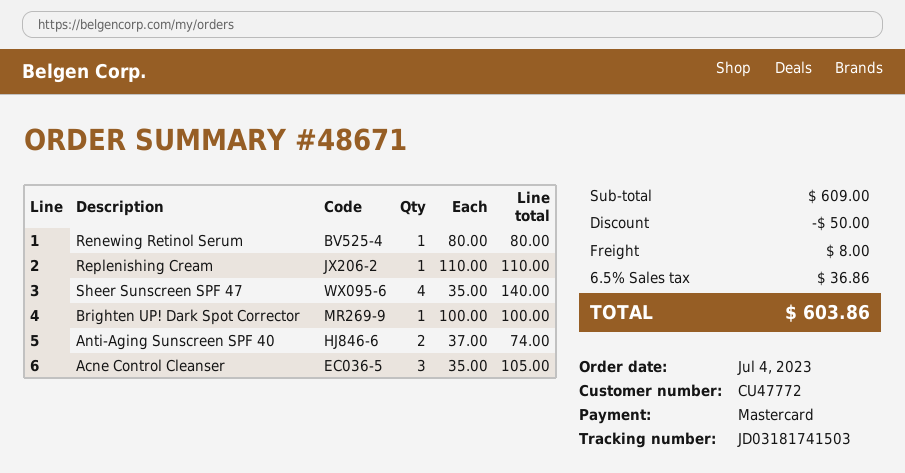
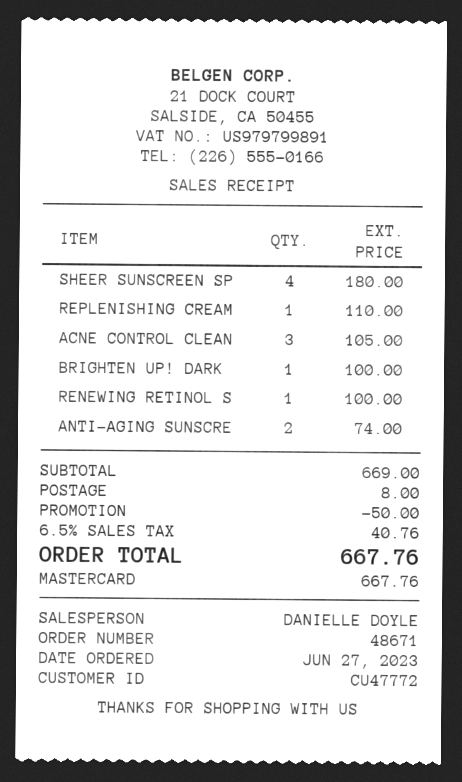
order date: 2023-07-04 -> 2023-06-27
Renewing Retinol Serum: 1 for 80.00 -> 1 for 100.00
Sheer Sunscreen SPF 47: 4 for 140.00 -> 4 for 180.00
subtotal: 609.00 -> 669.00
tax: 6.5% = 36.86 -> 6.5% = 40.76
total: 603.86 -> 667.76

